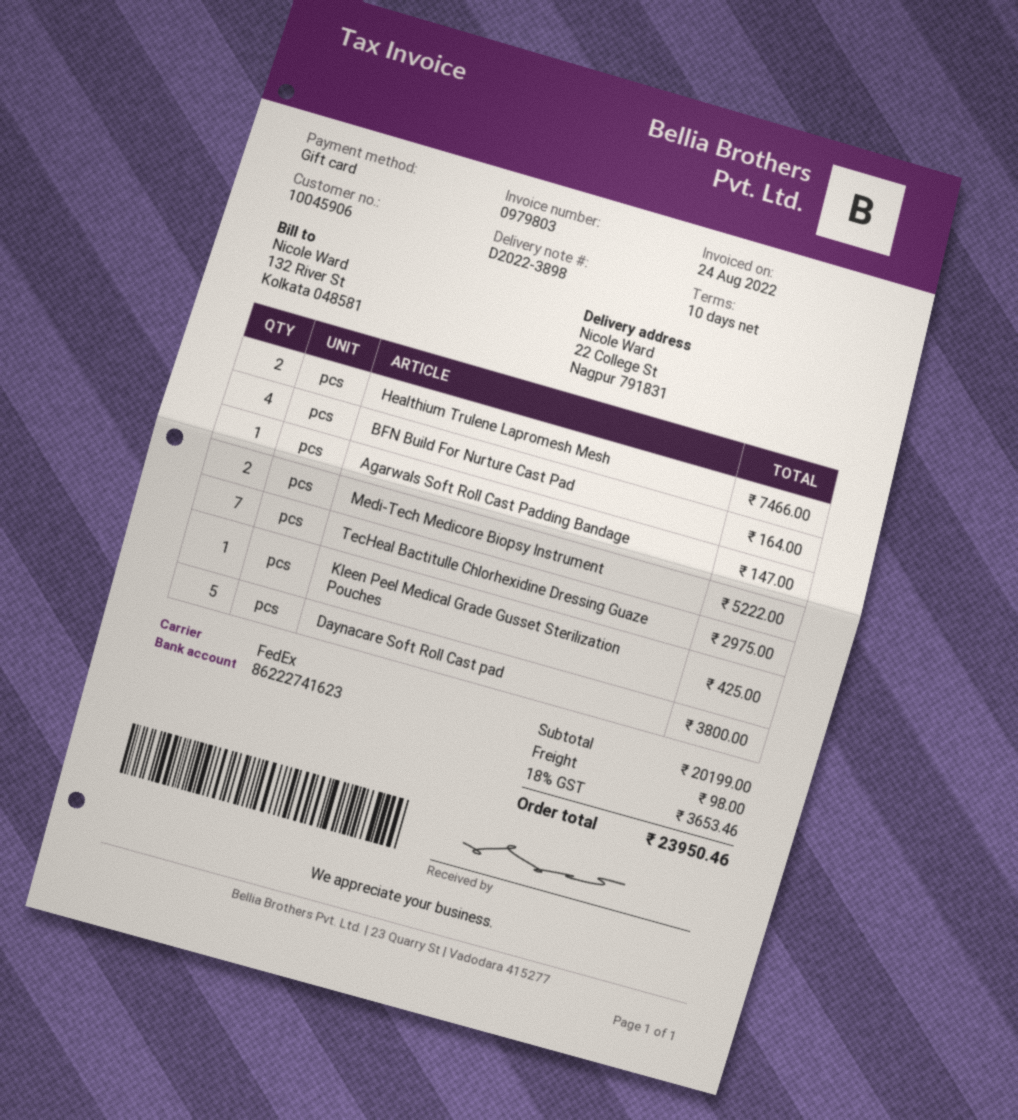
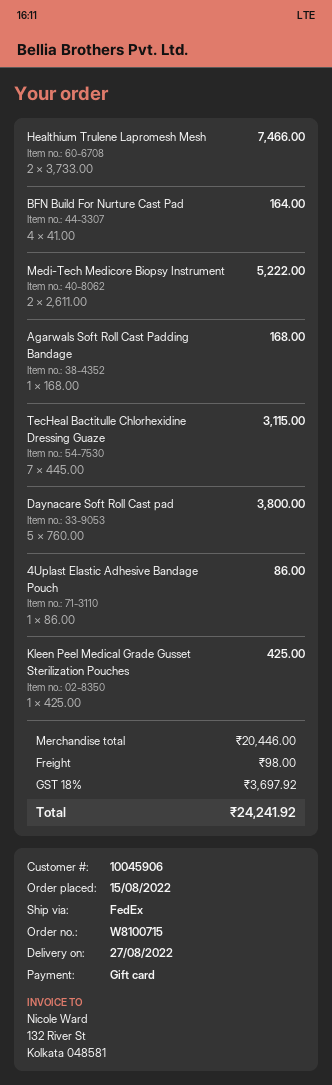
Agarwals Soft Roll Cast Padding Bandage: 1 for 147.00 -> 1 for 168.00
TecHeal Bactitulle Chlorhexidine Dressing Guaze: 7 for 2975.00 -> 7 for 3115.00
4Uplast Elastic Adhesive Bandage Pouch: none -> 1 for 86.00
subtotal: 20199.00 -> 20446.00
tax: 18% = 3653.46 -> 18% = 3697.92
total: 23950.46 -> 24241.92

